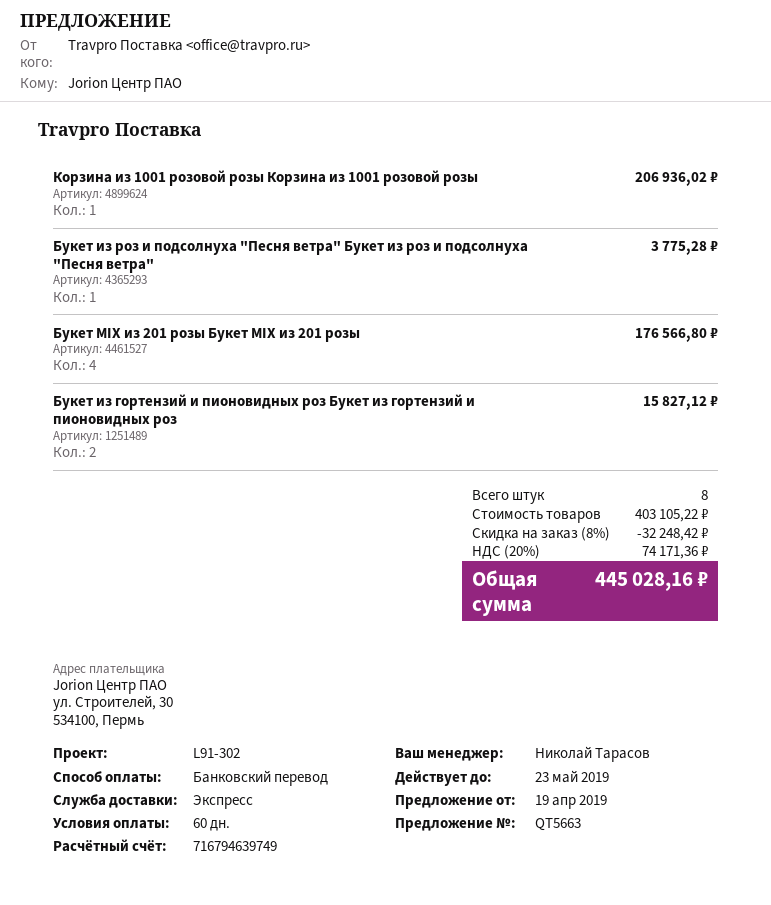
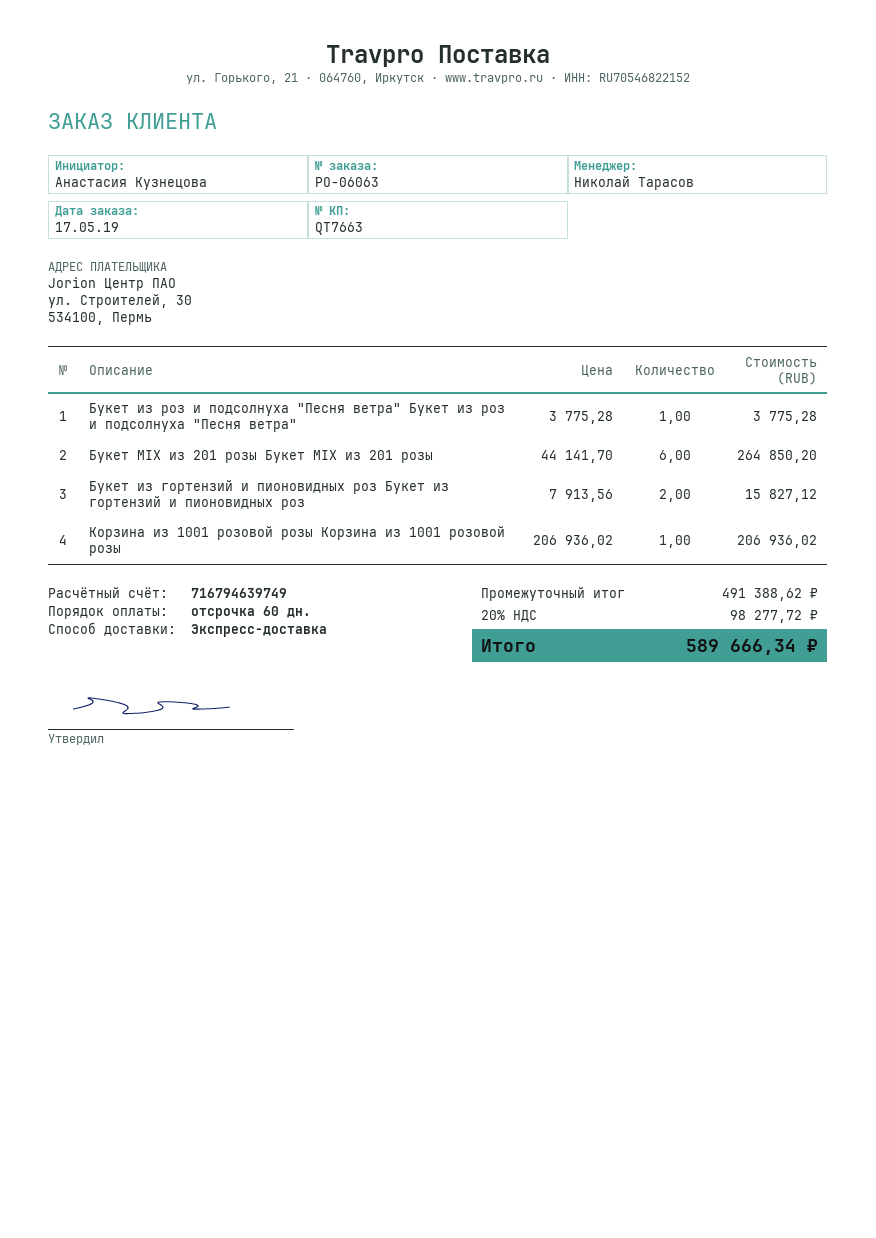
quote number: QT5663 -> QT7663
Букет MIX из 201 розы Букет MIX из 201 розы: 4 for 176566.80 -> 6 for 264850.20
subtotal: 403105.22 -> 491388.62
discount: 8% = 32248.42 -> none
tax: 20% = 74171.36 -> 20% = 98277.72
total: 445028.16 -> 589666.34

